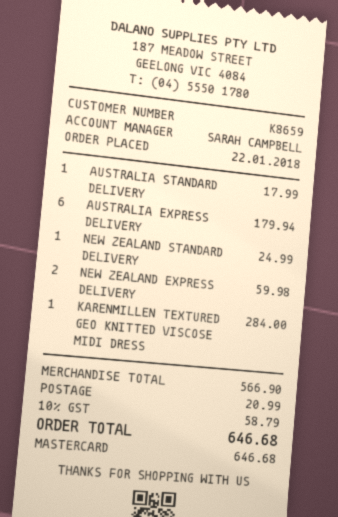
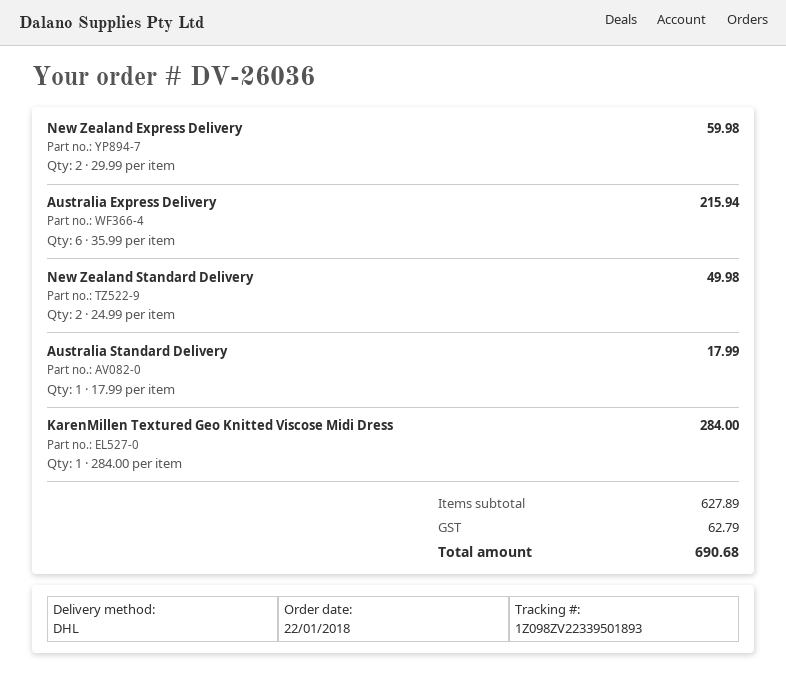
AUSTRALIA EXPRESS DELIVERY: 6 for 179.94 -> 6 for 215.94
NEW ZEALAND STANDARD DELIVERY: 1 for 24.99 -> 2 for 49.98
subtotal: 566.90 -> 627.89
shipping: 20.99 -> none
tax: 58.79 -> 62.79
total: 646.68 -> 690.68

